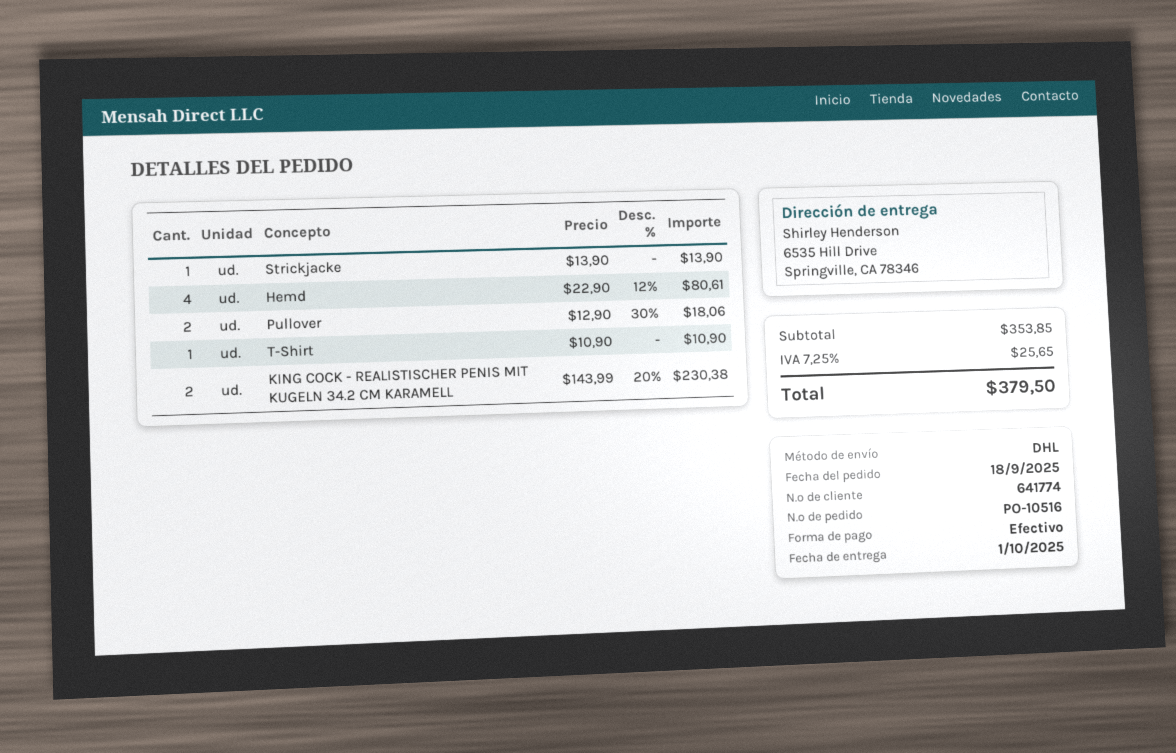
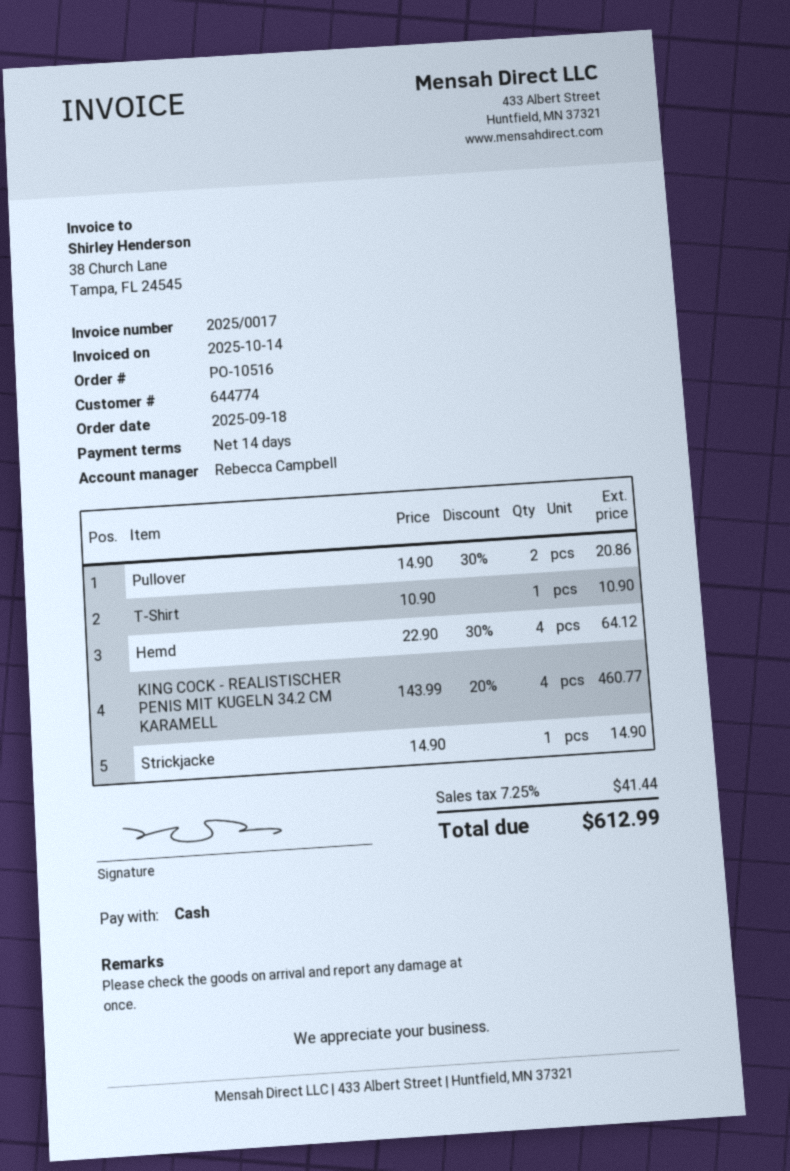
customer number: 641774 -> 644774
Strickjacke: 1 x 13.90 = 13.90 -> 1 x 14.90 = 14.90
Hemd: 4 x 22.90 - 12% = 80.61 -> 4 x 22.90 - 30% = 64.12
Pullover: 2 x 12.90 - 30% = 18.06 -> 2 x 14.90 - 30% = 20.86
KING COCK - REALISTISCHER PENIS MIT KUGELN 34.2 CM KARAMELL: 2 x 143.99 - 20% = 230.38 -> 4 x 143.99 - 20% = 460.77
tax: 7.25% = 25.65 -> 7.25% = 41.44
total: 379.50 -> 612.99

